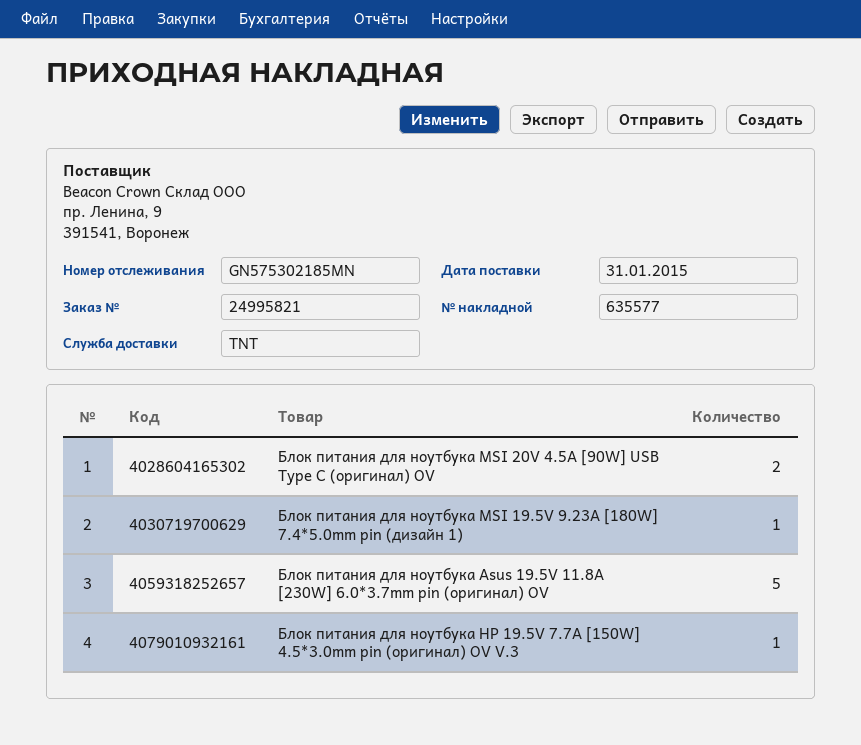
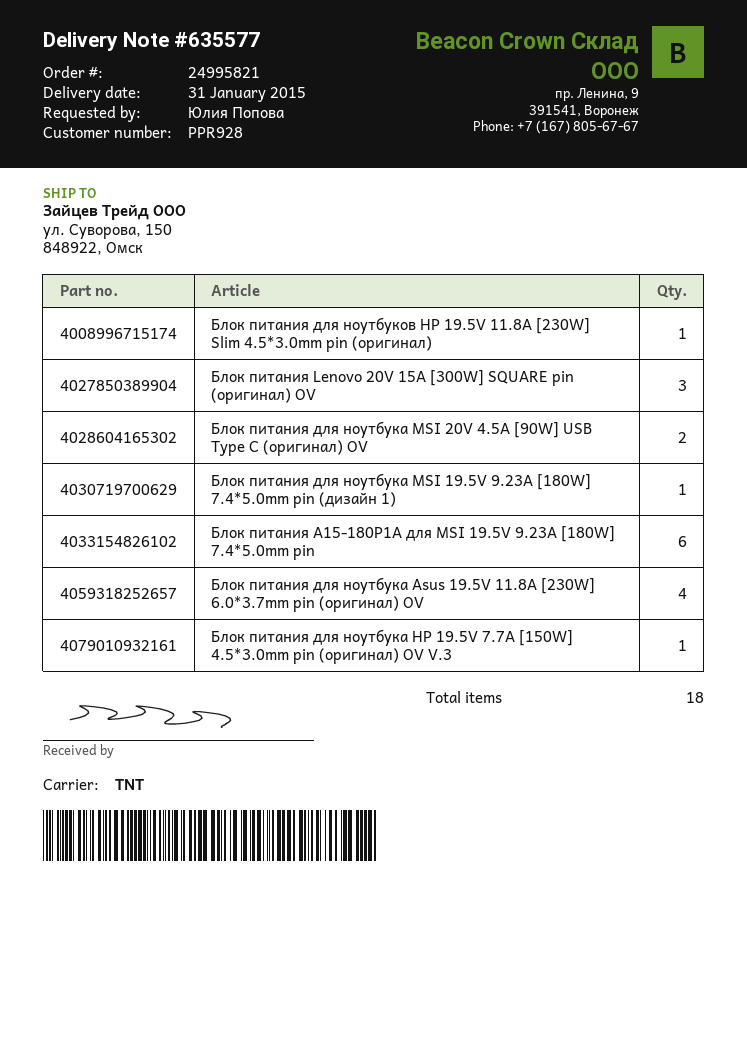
Блок питания для ноутбука Asus 19.5V 11.8A [230W] 6.0*3.7mm pin (оригинал) OV: 5 -> 4
Блок питания для ноутбуков HP 19.5V 11.8A [230W] Slim 4.5*3.0mm pin (оригинал): none -> 1
Блок питания Lenovo 20V 15A [300W] SQUARE pin (оригинал) OV: none -> 3
Блок питания A15-180P1A для MSI 19.5V 9.23A [180W] 7.4*5.0mm pin: none -> 6

